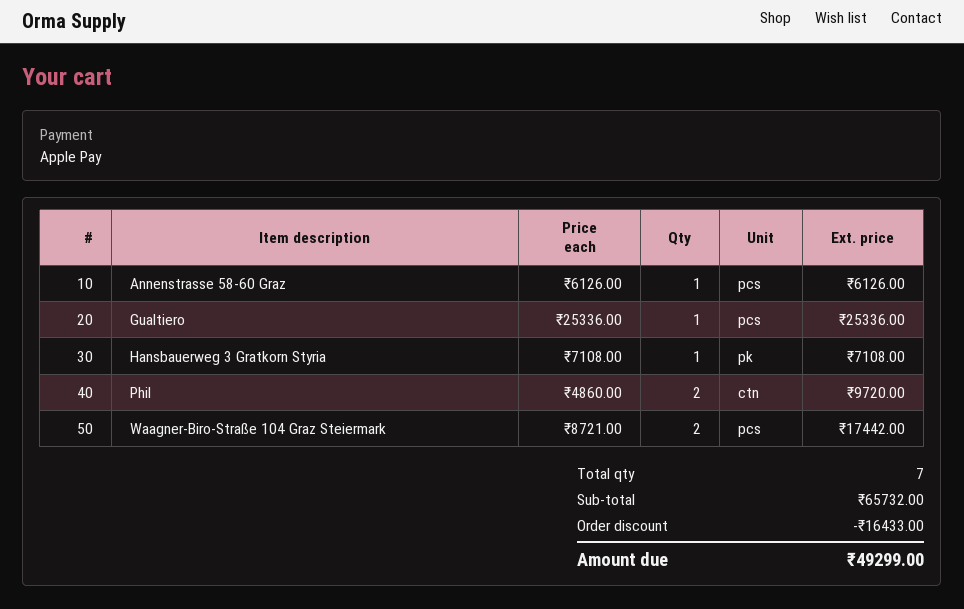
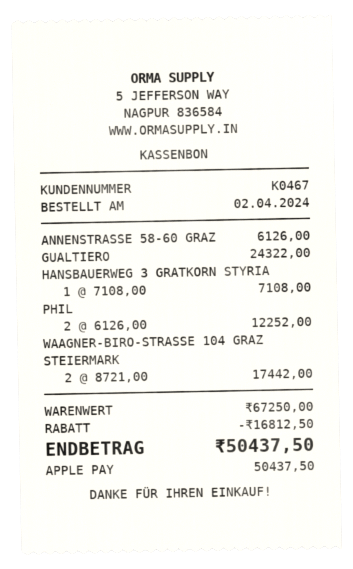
Gualtiero: 1 x 25336.00 = 25336.00 -> 1 x 24322.00 = 24322.00
Phil: 2 x 4860.00 = 9720.00 -> 2 x 6126.00 = 12252.00
subtotal: 65732.00 -> 67250.00
discount: 16433.00 -> 16812.50
total: 49299.00 -> 50437.50

